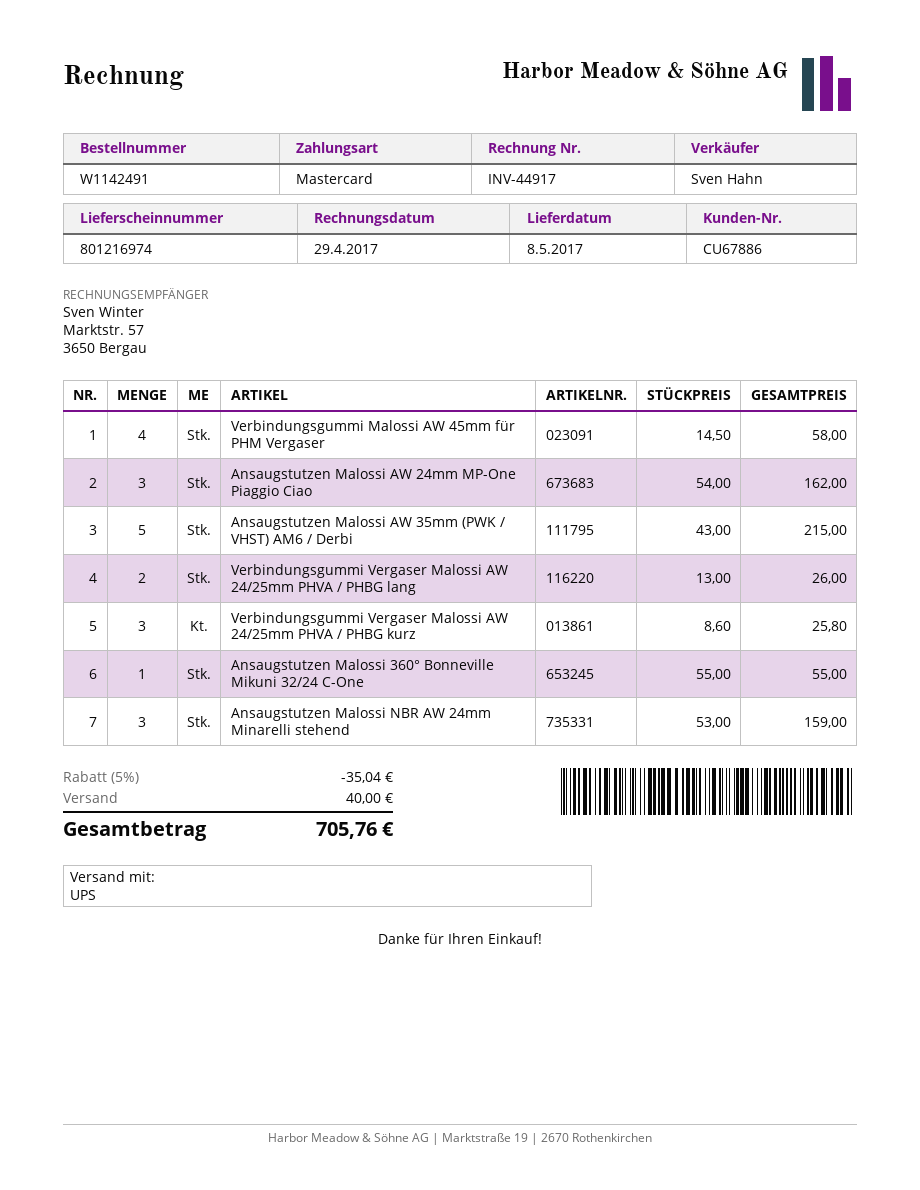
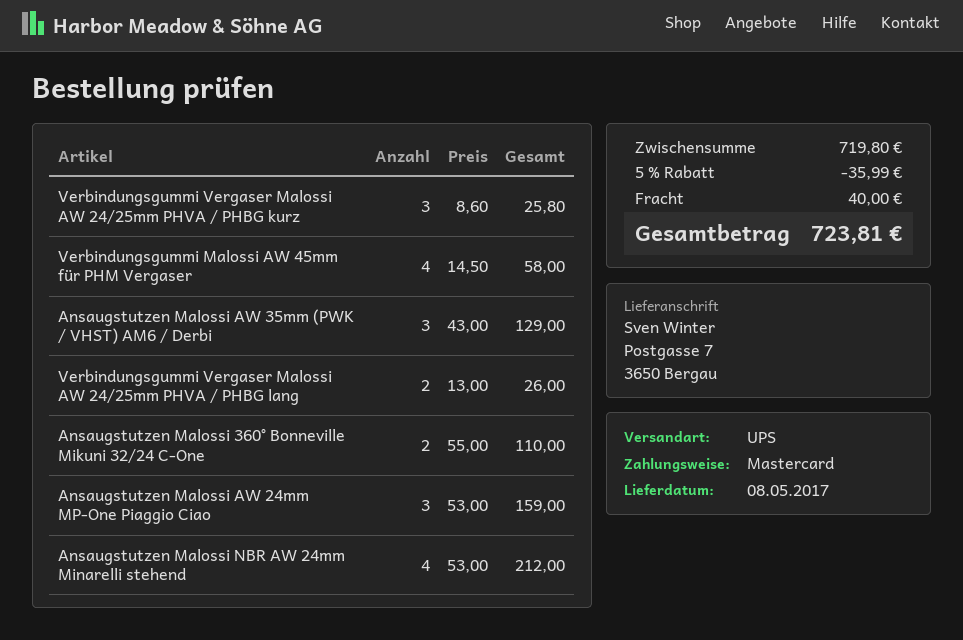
Ansaugstutzen Malossi AW 24mm MP-One Piaggio Ciao: 3 x 54.00 = 162.00 -> 3 x 53.00 = 159.00
Ansaugstutzen Malossi AW 35mm (PWK / VHST) AM6 / Derbi: 5 x 43.00 = 215.00 -> 3 x 43.00 = 129.00
Ansaugstutzen Malossi 360° Bonneville Mikuni 32/24 C-One: 1 x 55.00 = 55.00 -> 2 x 55.00 = 110.00
Ansaugstutzen Malossi NBR AW 24mm Minarelli stehend: 3 x 53.00 = 159.00 -> 4 x 53.00 = 212.00
discount: 5% = 35.04 -> 5% = 35.99
total: 705.76 -> 723.81

